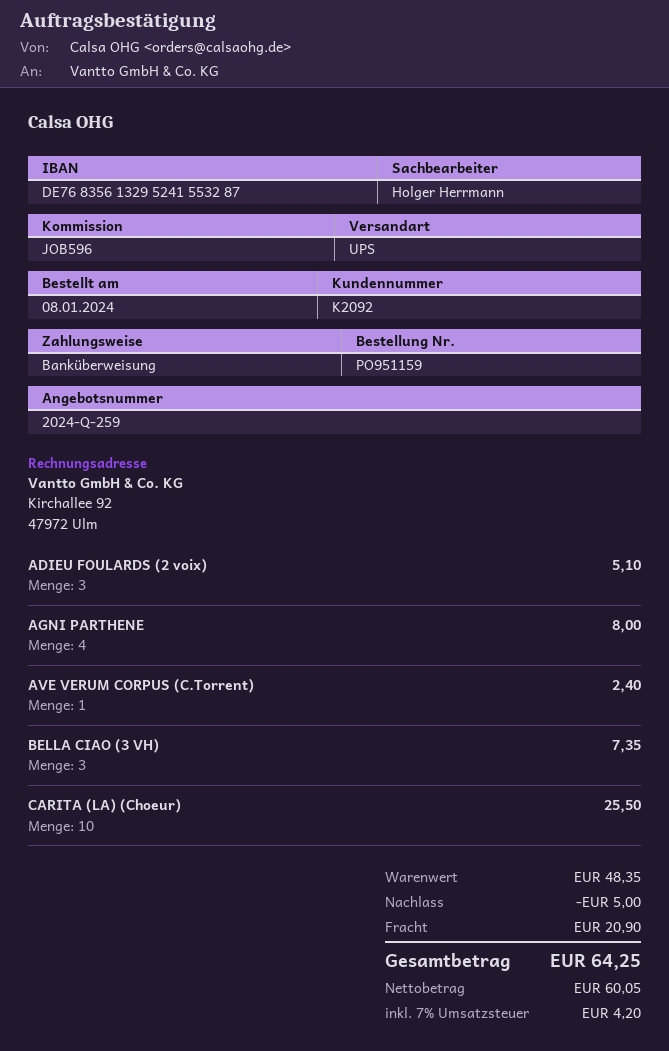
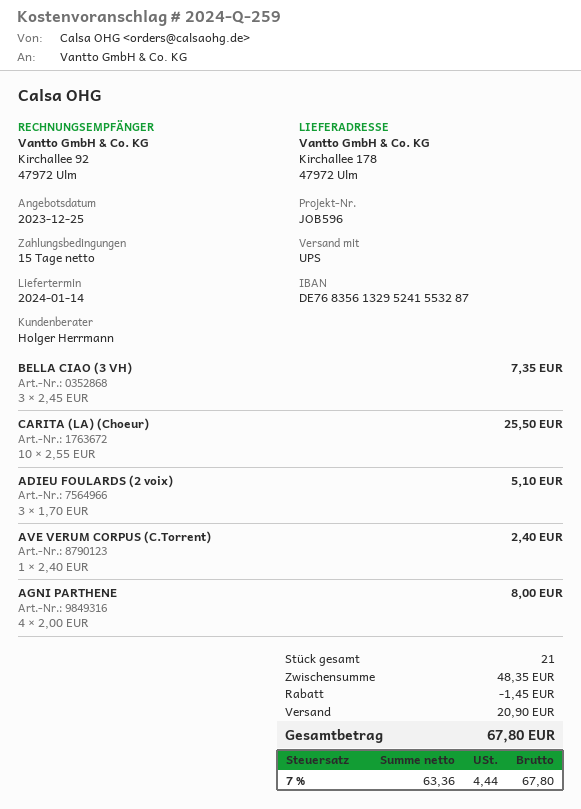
discount: 5.00 -> 1.45
net: 60.05 -> 63.36
tax: 7% = 4.20 -> 7% = 4.44
total: 64.25 -> 67.80

